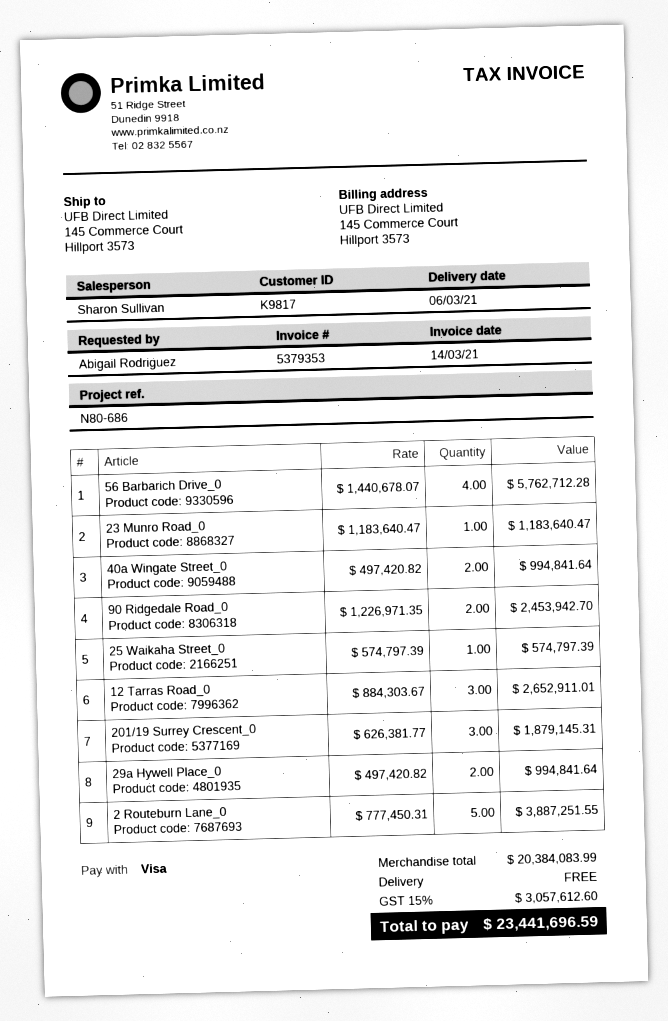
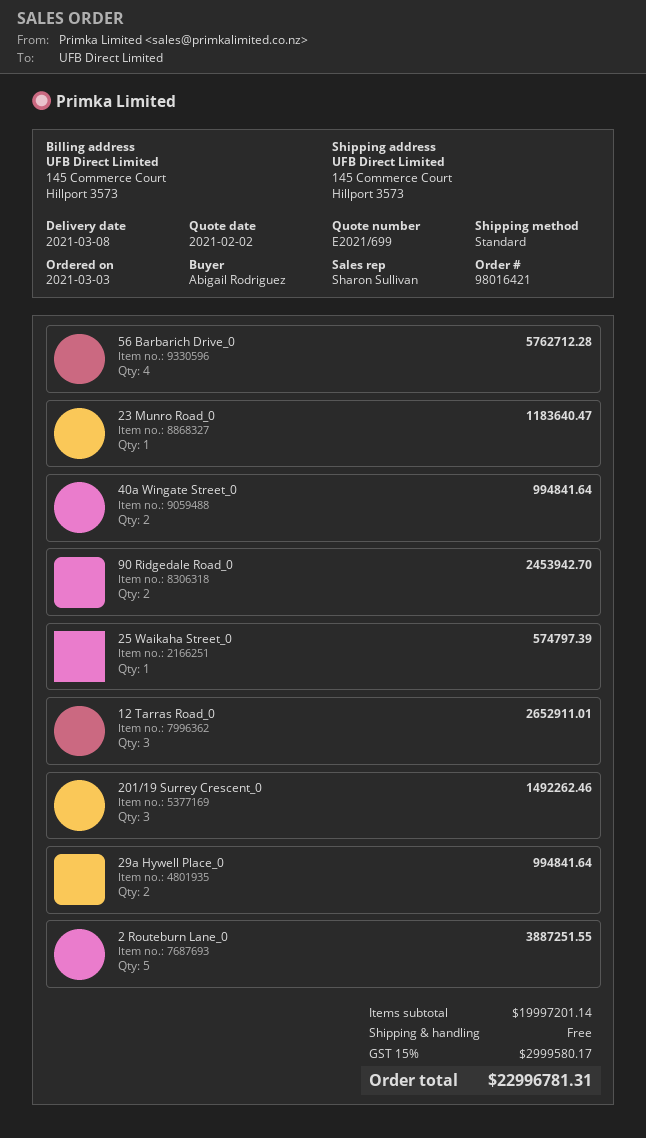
delivery date: 2021-03-06 -> 2021-03-08
201/19 Surrey Crescent_0: 3 for 1879145.31 -> 3 for 1492262.46
subtotal: 20384083.99 -> 19997201.14
tax: 15% = 3057612.60 -> 15% = 2999580.17
total: 23441696.59 -> 22996781.31

